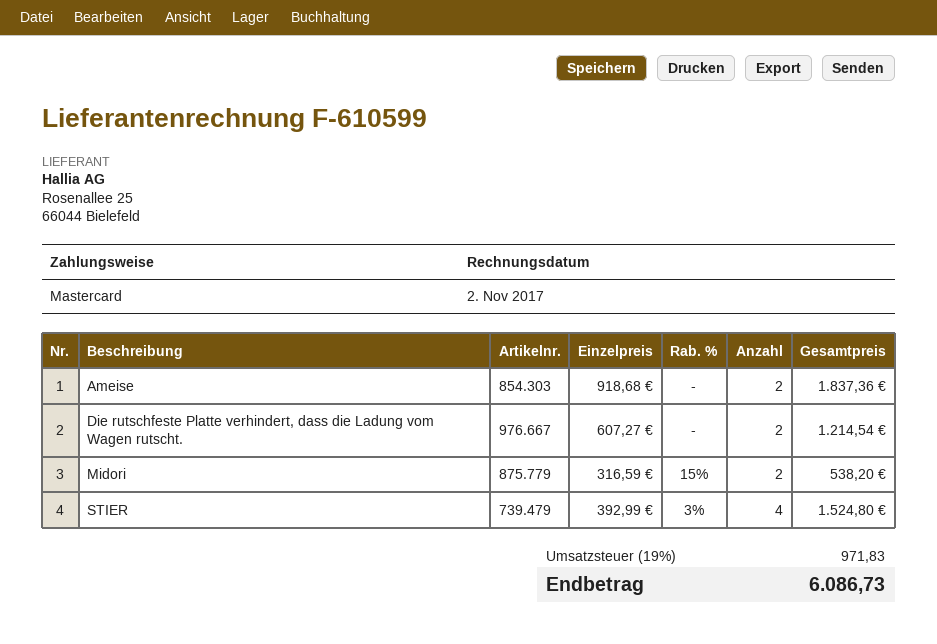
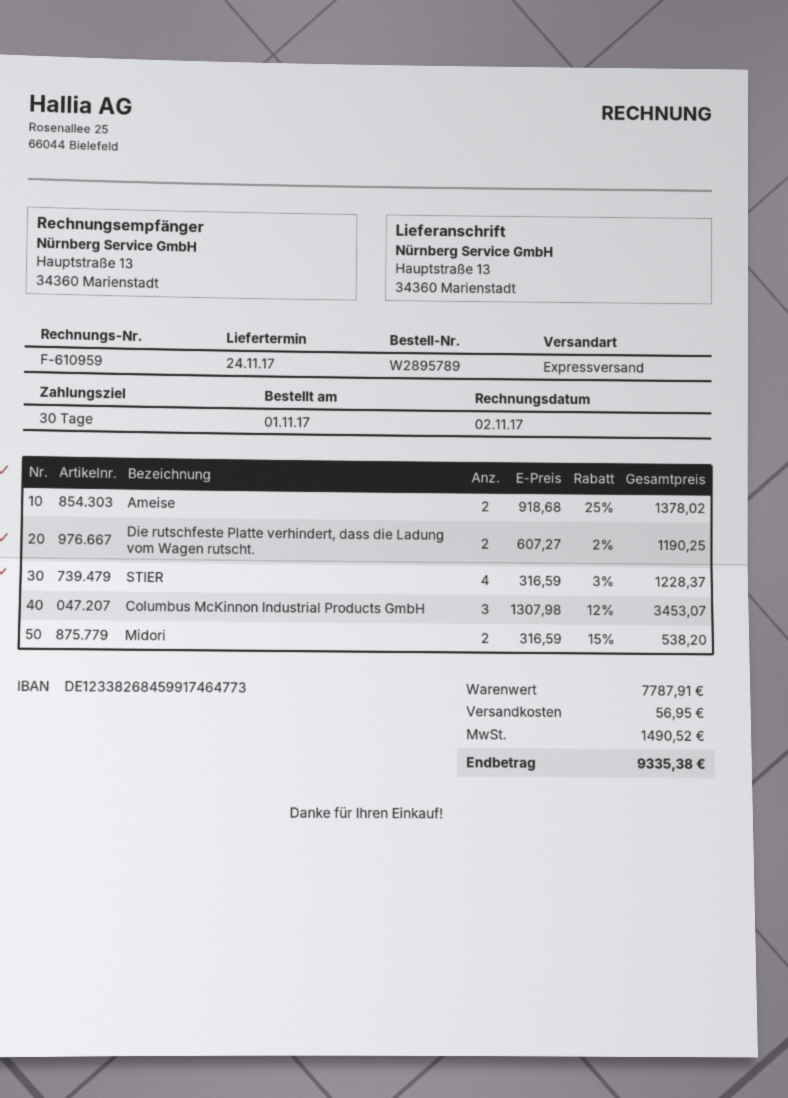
invoice number: F-610599 -> F-610959
Ameise: 2 x 918.68 = 1837.36 -> 2 x 918.68 - 25% = 1378.02
Die rutschfeste Platte verhindert, dass die Ladung vom Wagen rutscht.: 2 x 607.27 = 1214.54 -> 2 x 607.27 - 2% = 1190.25
STIER: 4 x 392.99 - 3% = 1524.80 -> 4 x 316.59 - 3% = 1228.37
Columbus McKinnon Industrial Products GmbH: none -> 3 x 1307.98 - 12% = 3453.07
shipping: none -> 56.95
tax: 971.83 -> 1490.52
total: 6086.73 -> 9335.38

